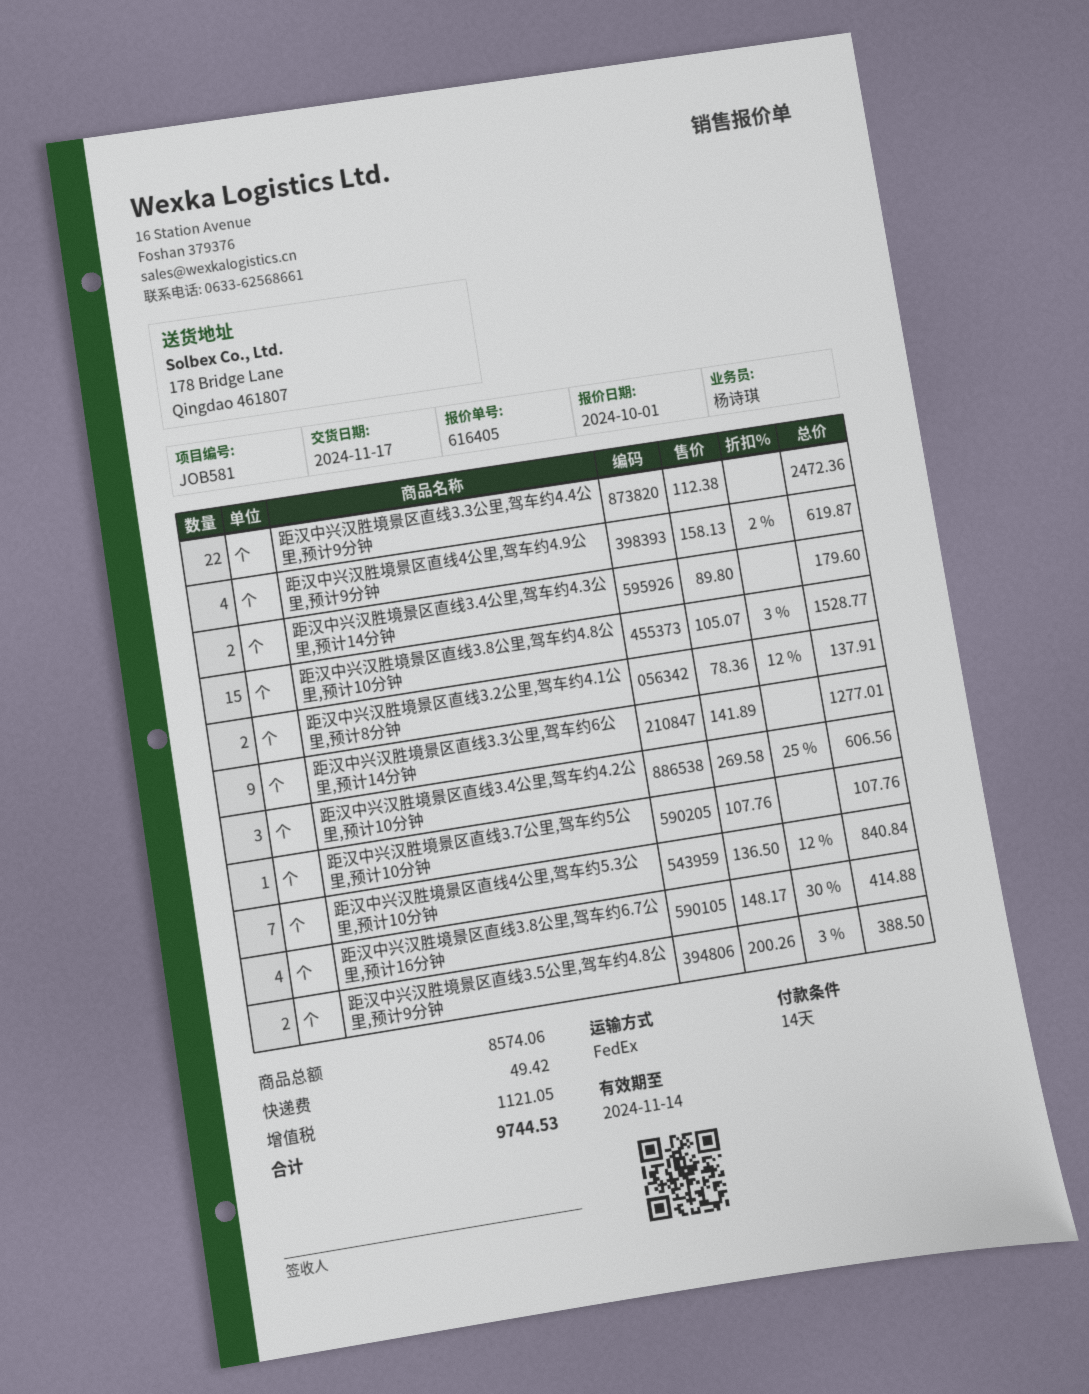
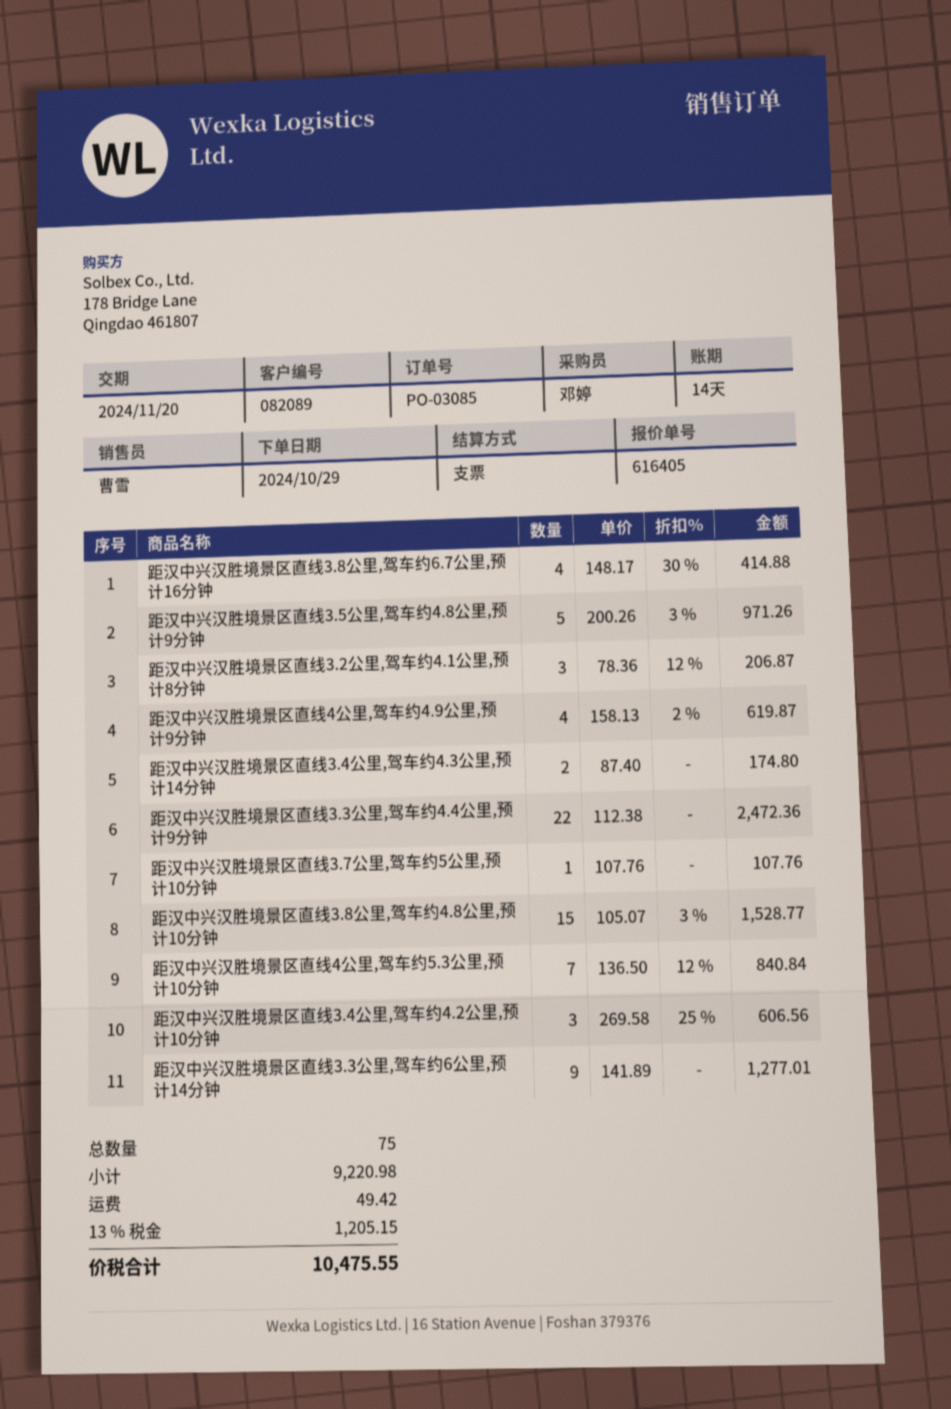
delivery date: 2024-11-17 -> 2024-11-20
sales rep: 杨诗琪 -> 曹雪
距汉中兴汉胜境景区直线3.4公里,驾车约4.3公里,预计14分钟: 2 x 89.80 = 179.60 -> 2 x 87.40 = 174.80
距汉中兴汉胜境景区直线3.2公里,驾车约4.1公里,预计8分钟: 2 x 78.36 - 12% = 137.91 -> 3 x 78.36 - 12% = 206.87
距汉中兴汉胜境景区直线3.5公里,驾车约4.8公里,预计9分钟: 2 x 200.26 - 3% = 388.50 -> 5 x 200.26 - 3% = 971.26
subtotal: 8574.06 -> 9220.98
tax: 1121.05 -> 1205.15
total: 9744.53 -> 10475.55

